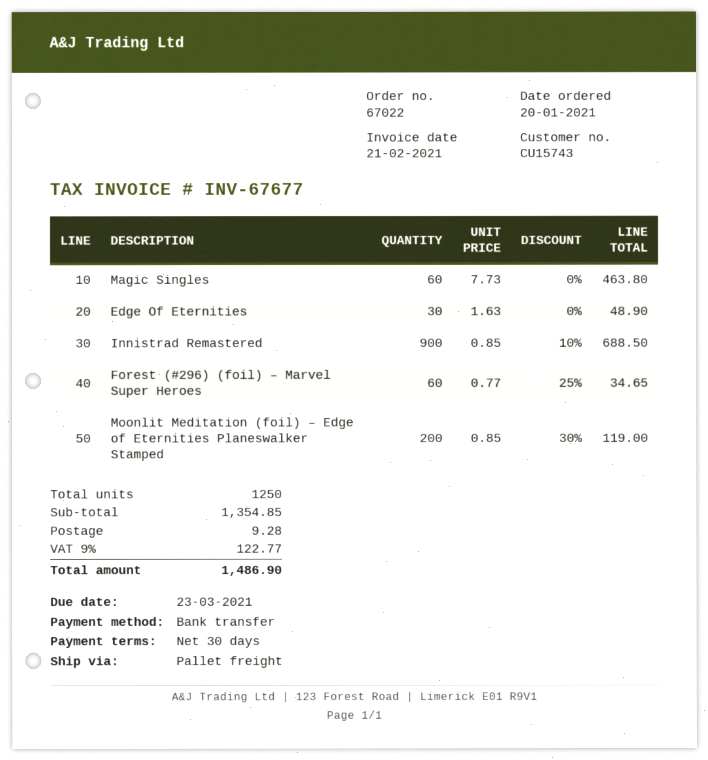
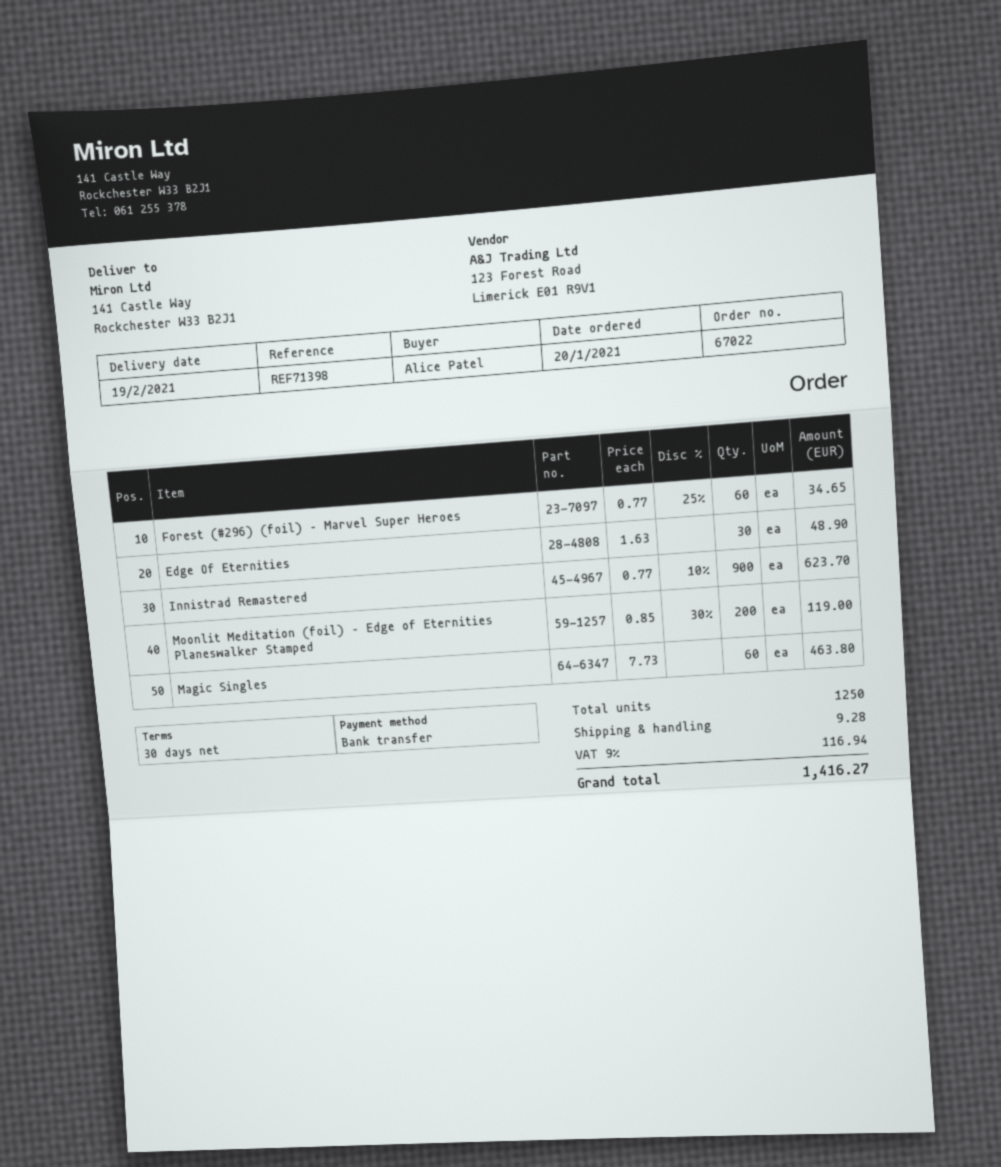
Innistrad Remastered: 900 x 0.85 - 10% = 688.50 -> 900 x 0.77 - 10% = 623.70
tax: 9% = 122.77 -> 9% = 116.94
total: 1486.90 -> 1416.27

